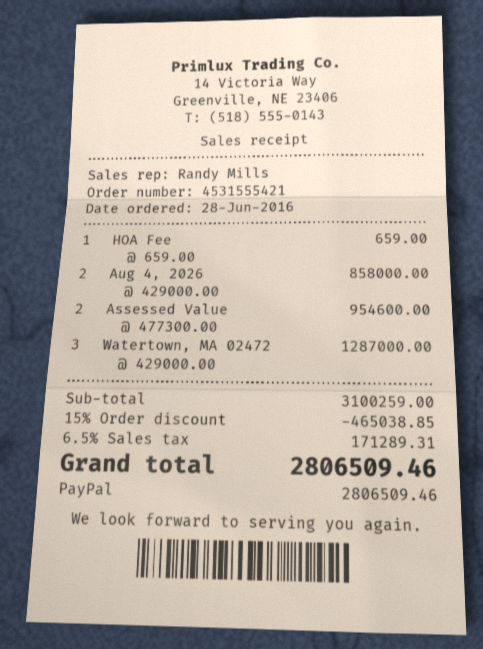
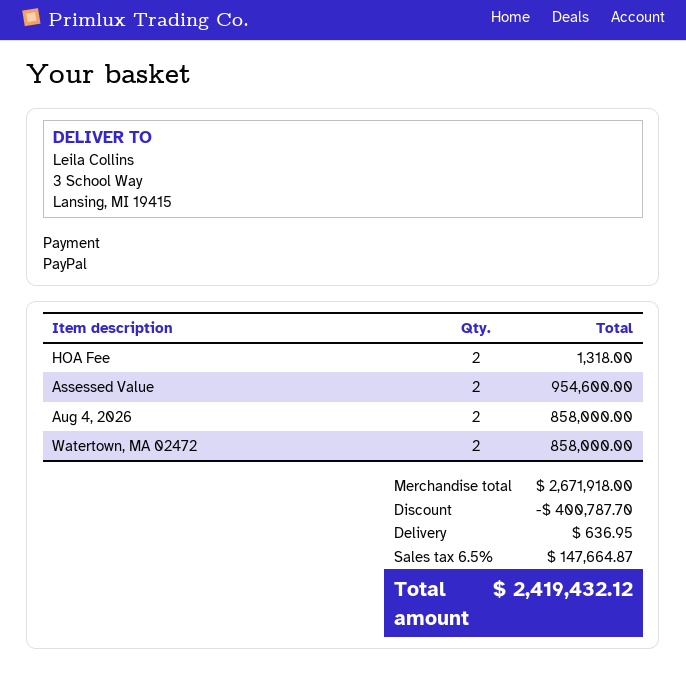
HOA Fee: 1 for 659.00 -> 2 for 1318.00
Watertown, MA 02472: 3 for 1287000.00 -> 2 for 858000.00
subtotal: 3100259.00 -> 2671918.00
discount: 465038.85 -> 400787.70
shipping: none -> 636.95
tax: 6.5% = 171289.31 -> 6.5% = 147664.87
total: 2806509.46 -> 2419432.12

